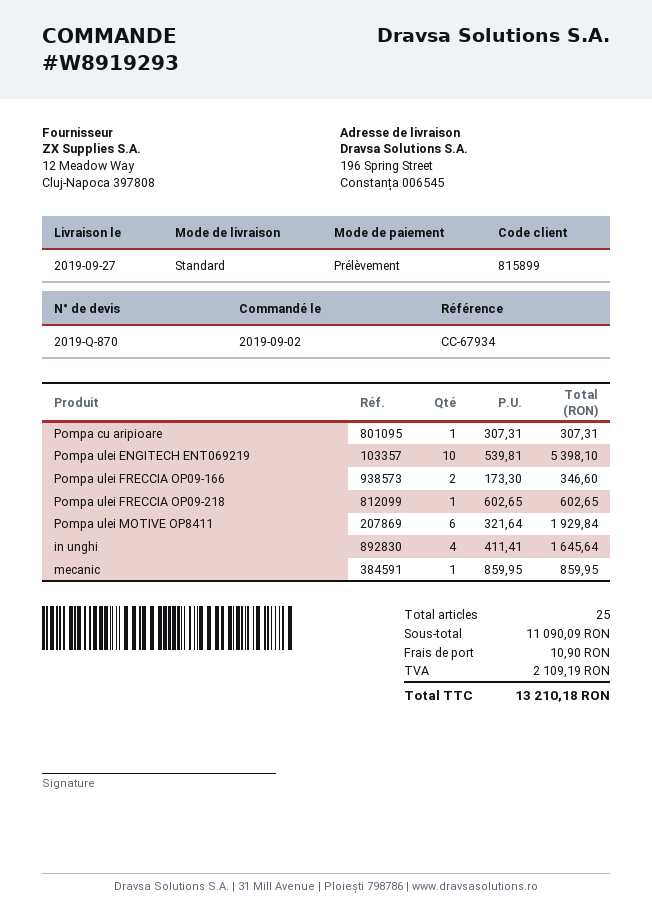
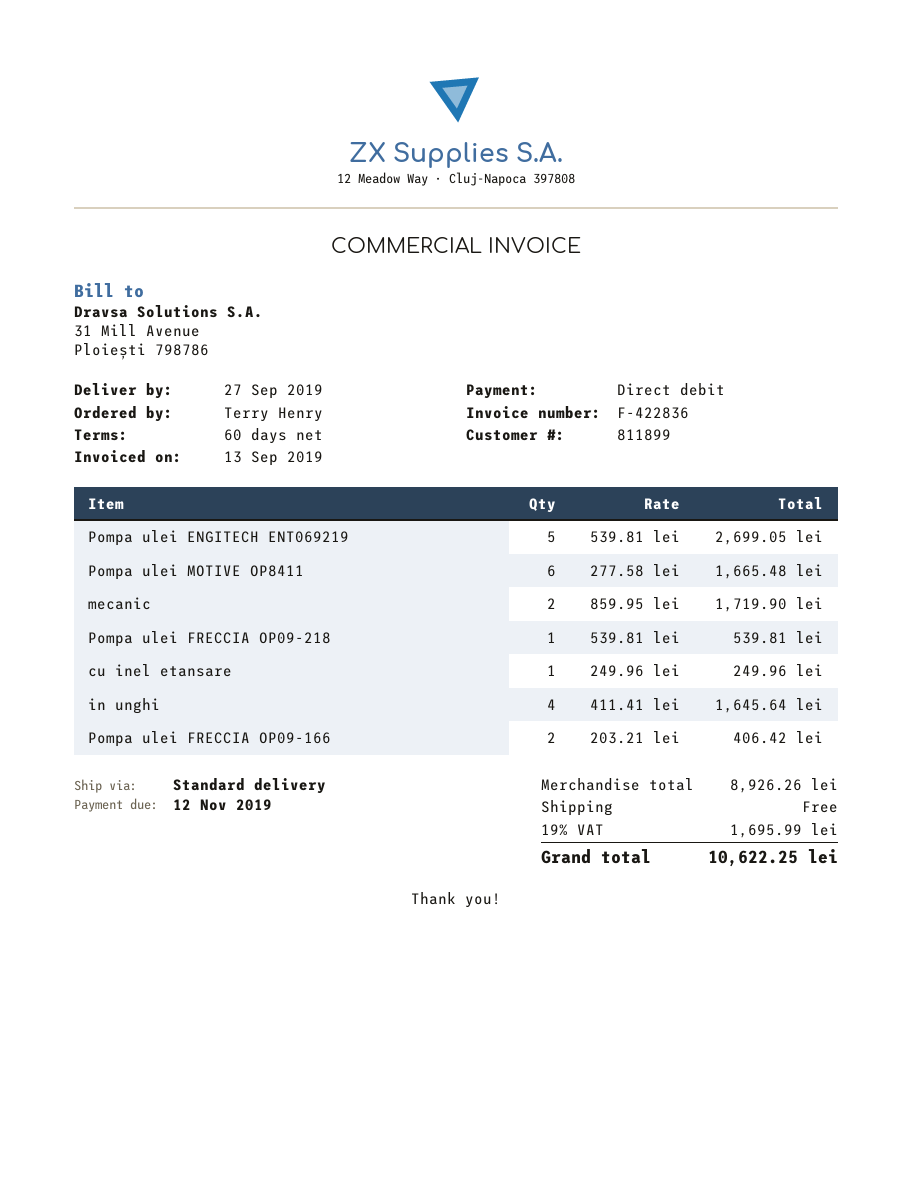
customer number: 815899 -> 811899
Pompa cu aripioare: 1 x 307.31 = 307.31 -> none
Pompa ulei ENGITECH ENT069219: 10 x 539.81 = 5398.10 -> 5 x 539.81 = 2699.05
Pompa ulei FRECCIA OP09-166: 2 x 173.30 = 346.60 -> 2 x 203.21 = 406.42
Pompa ulei FRECCIA OP09-218: 1 x 602.65 = 602.65 -> 1 x 539.81 = 539.81
Pompa ulei MOTIVE OP8411: 6 x 321.64 = 1929.84 -> 6 x 277.58 = 1665.48
mecanic: 1 x 859.95 = 859.95 -> 2 x 859.95 = 1719.90
cu inel etansare: none -> 1 x 249.96 = 249.96
subtotal: 11090.09 -> 8926.26
shipping: 10.90 -> 0.00
tax: 2109.19 -> 1695.99
total: 13210.18 -> 10622.25

